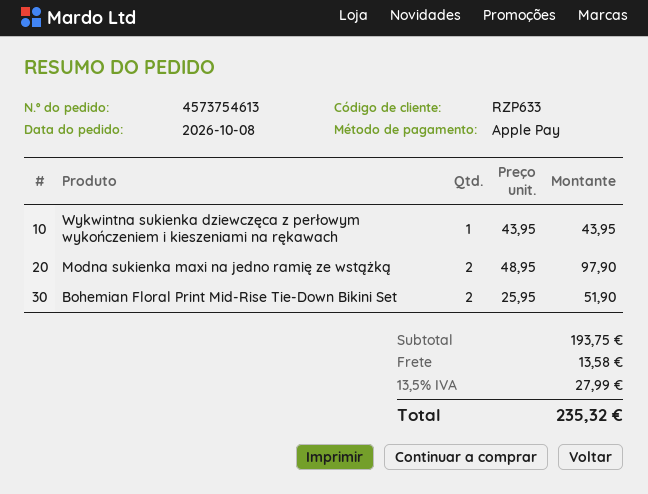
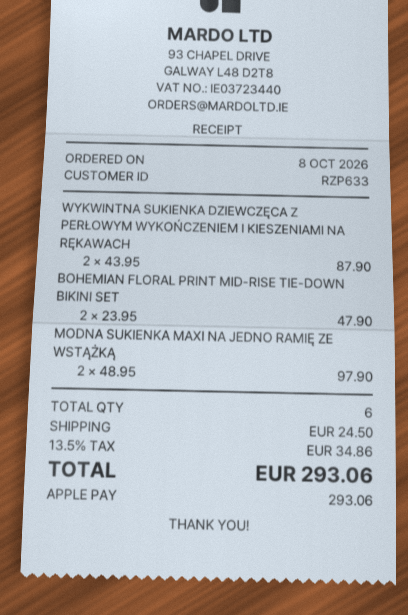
Wykwintna sukienka dziewczęca z perłowym wykończeniem i kieszeniami na rękawach: 1 x 43.95 = 43.95 -> 2 x 43.95 = 87.90
Bohemian Floral Print Mid-Rise Tie-Down Bikini Set: 2 x 25.95 = 51.90 -> 2 x 23.95 = 47.90
shipping: 13.58 -> 24.50
tax: 13.5% = 27.99 -> 13.5% = 34.86
total: 235.32 -> 293.06

